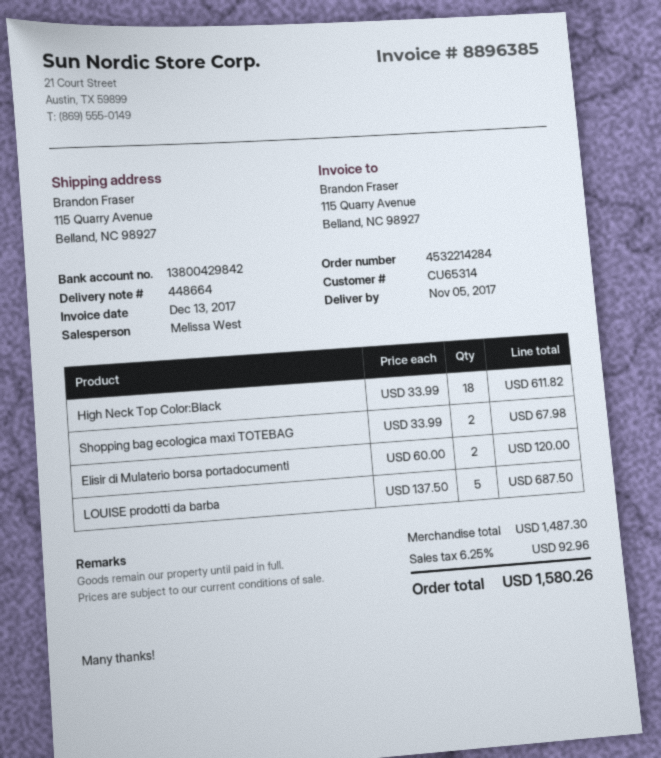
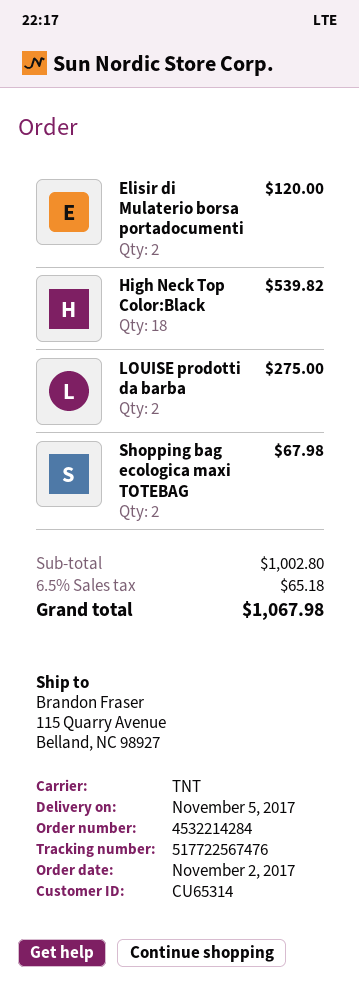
High Neck Top Color:Black: 18 for 611.82 -> 18 for 539.82
LOUISE prodotti da barba: 5 for 687.50 -> 2 for 275.00
subtotal: 1487.30 -> 1002.80
tax: 6.25% = 92.96 -> 6.5% = 65.18
total: 1580.26 -> 1067.98

